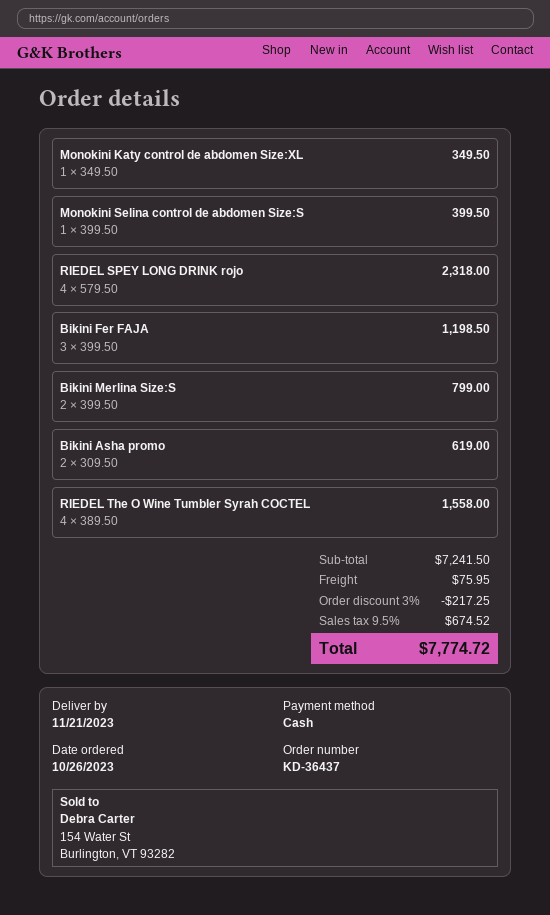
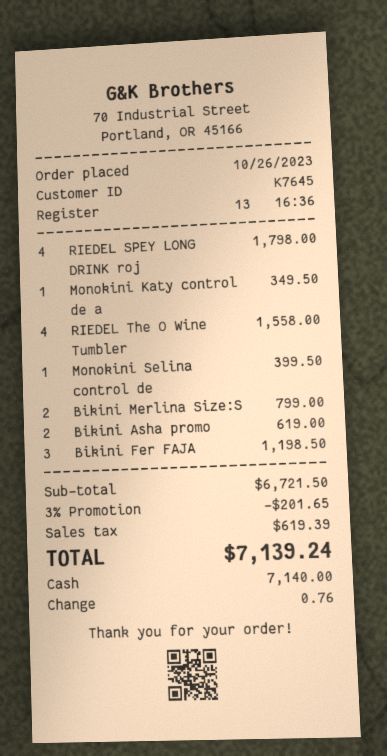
RIEDEL SPEY LONG DRINK rojo: 4 for 2318.00 -> 4 for 1798.00
subtotal: 7241.50 -> 6721.50
discount: 3% = 217.25 -> 3% = 201.65
shipping: 75.95 -> none
tax: 674.52 -> 619.39
total: 7774.72 -> 7139.24

